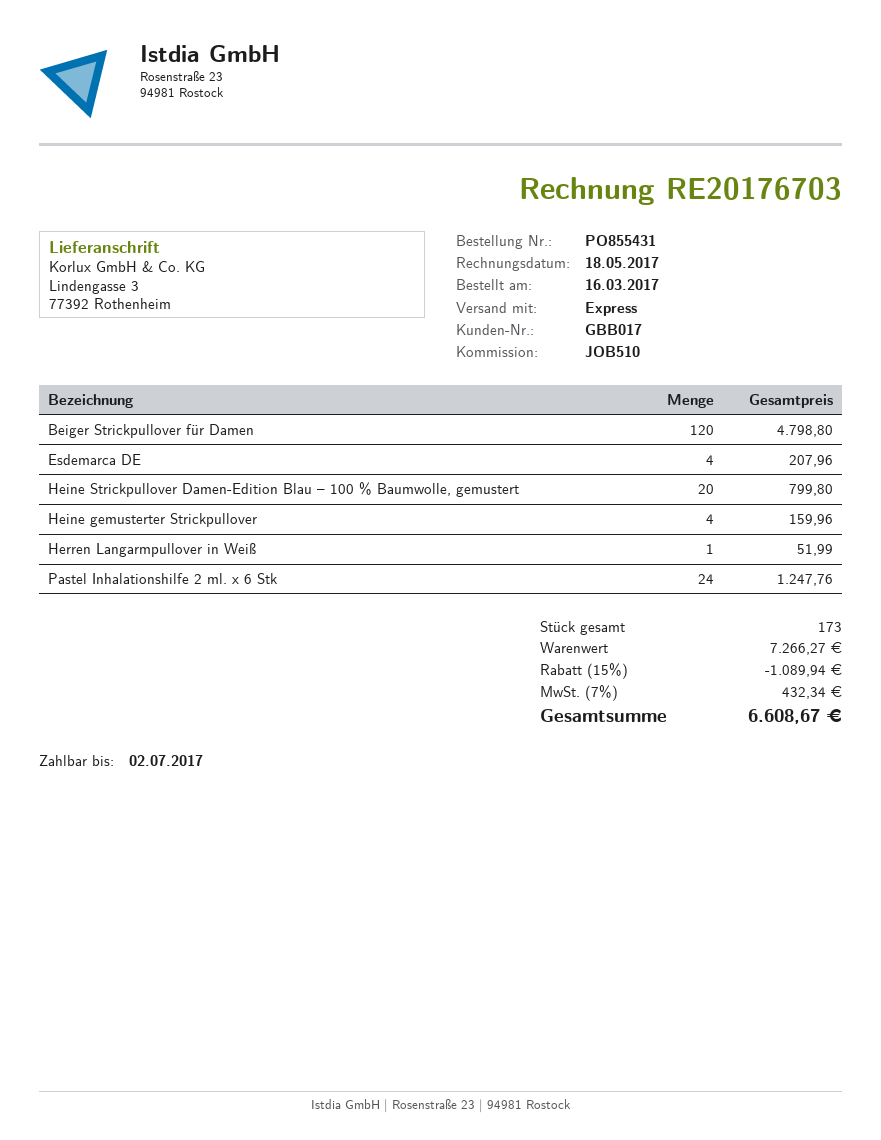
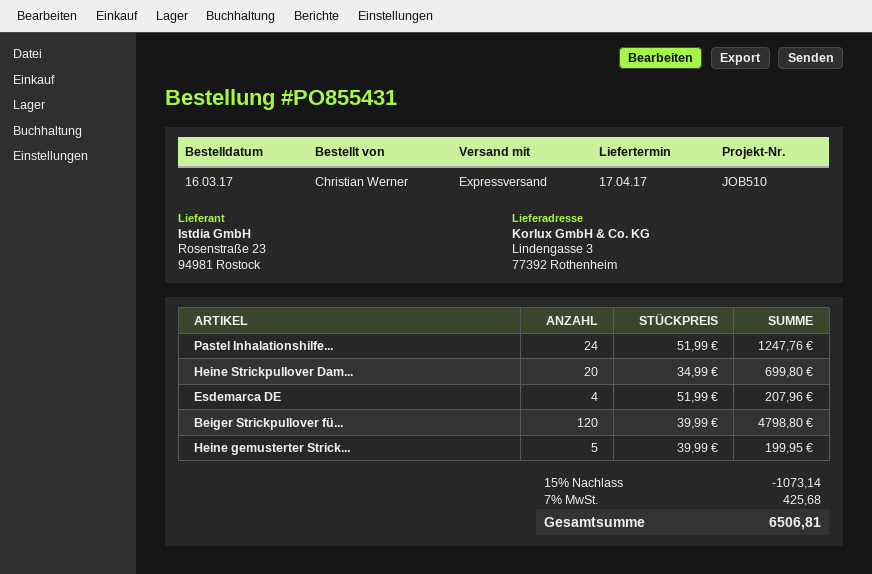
Heine Strickpullover Damen‑Edition Blau – 100 % Baumwolle, gemustert: 20 for 799.80 -> 20 for 699.80
Heine gemusterter Strickpullover: 4 for 159.96 -> 5 for 199.95
Herren Langarmpullover in Weiß: 1 for 51.99 -> none
discount: 15% = 1089.94 -> 15% = 1073.14
tax: 7% = 432.34 -> 7% = 425.68
total: 6608.67 -> 6506.81

